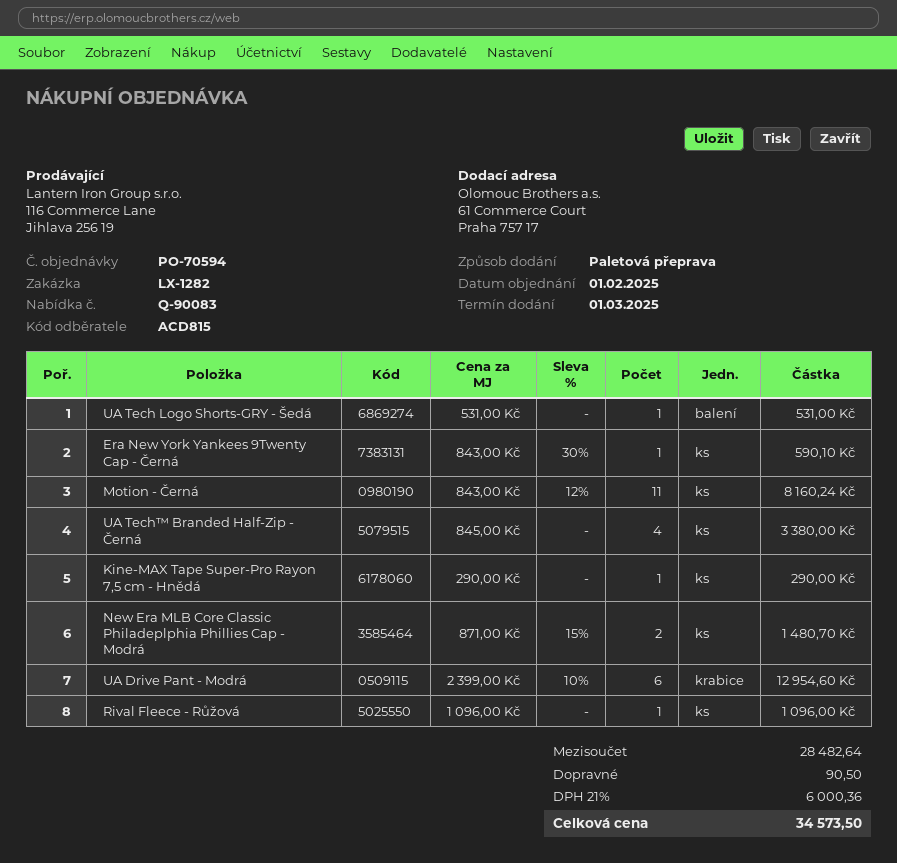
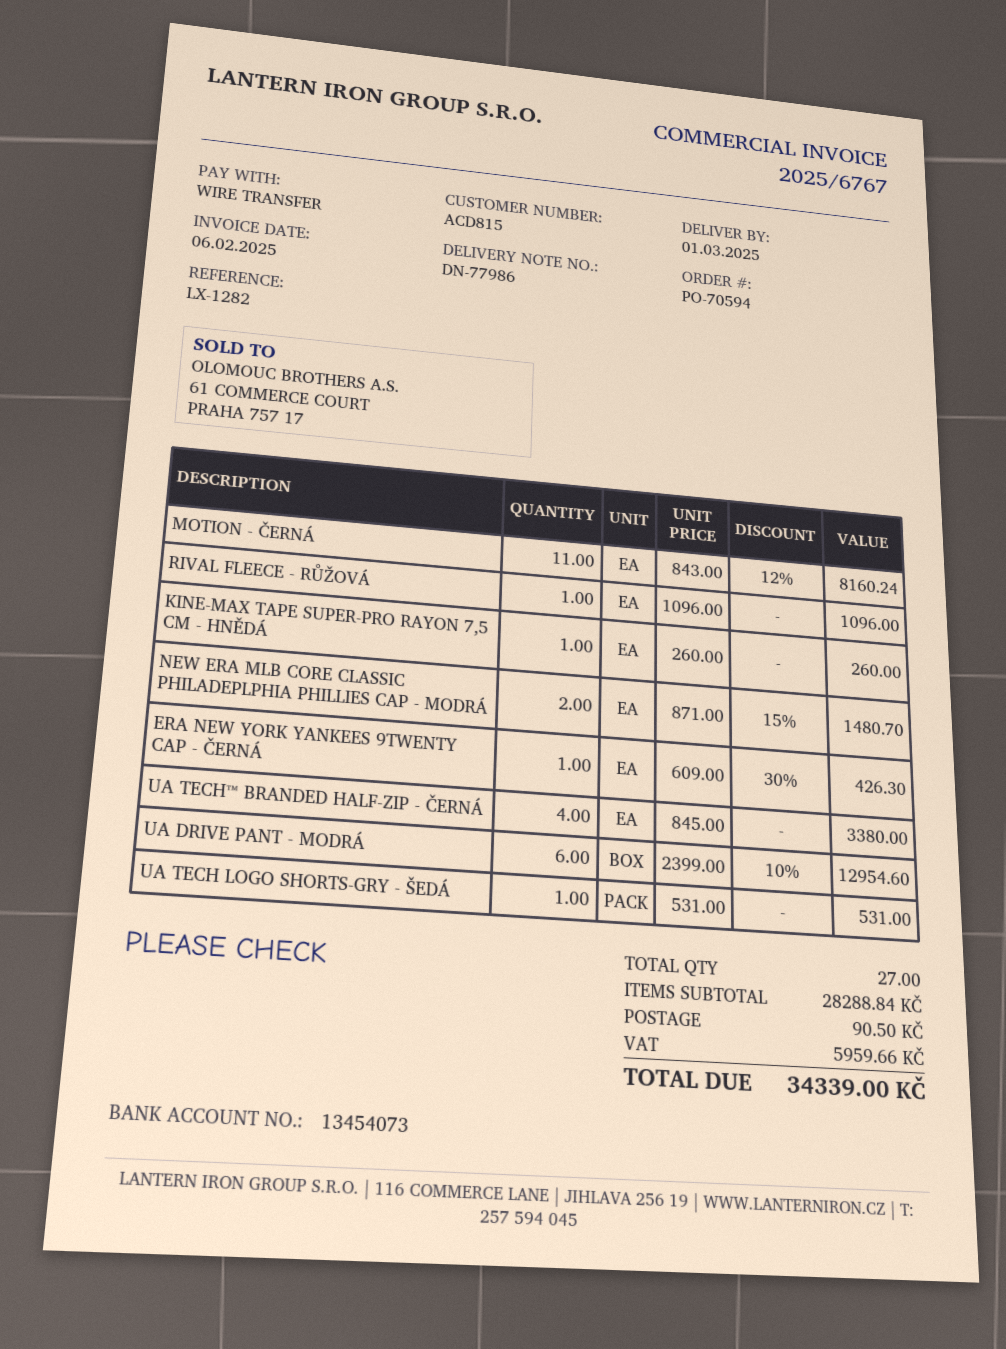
Era New York Yankees 9Twenty Cap - Černá: 1 x 843.00 - 30% = 590.10 -> 1 x 609.00 - 30% = 426.30
Kine-MAX Tape Super-Pro Rayon 7,5 cm - Hnědá: 1 x 290.00 = 290.00 -> 1 x 260.00 = 260.00
subtotal: 28482.64 -> 28288.84
tax: 6000.36 -> 5959.66
total: 34573.50 -> 34339.00

